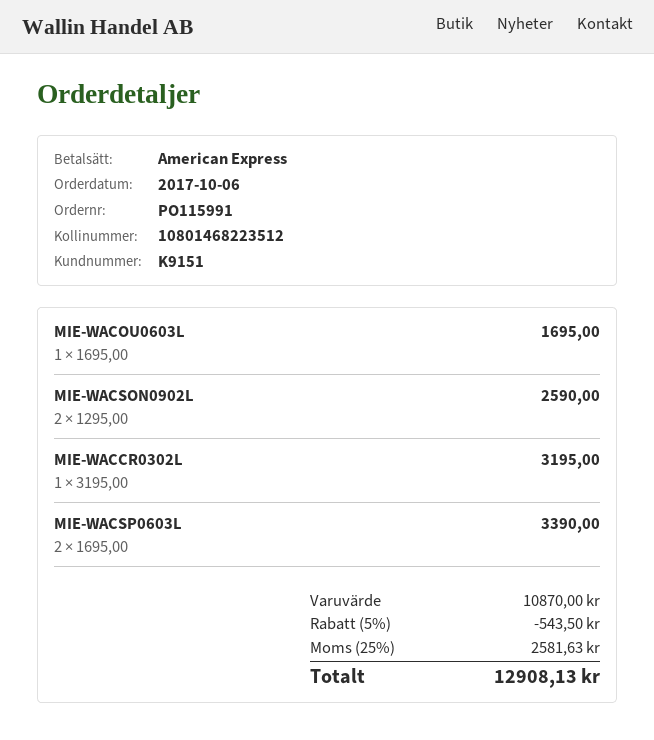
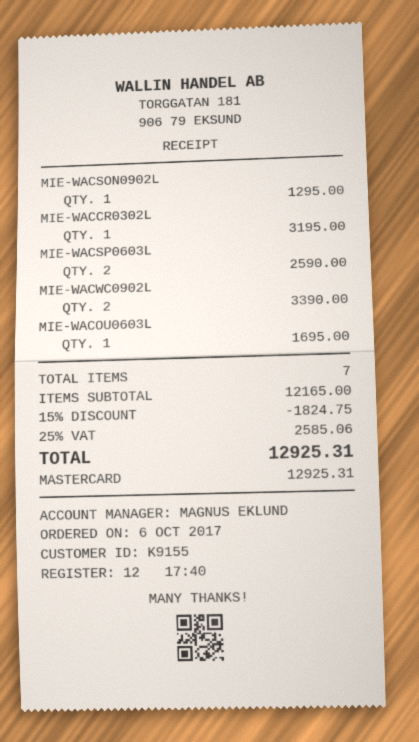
customer number: K9151 -> K9155
payment method: American Express -> Mastercard
MIE-WACSON0902L: 2 for 2590.00 -> 1 for 1295.00
MIE-WACSP0603L: 2 for 3390.00 -> 2 for 2590.00
MIE-WACWC0902L: none -> 2 for 3390.00
subtotal: 10870.00 -> 12165.00
discount: 5% = 543.50 -> 15% = 1824.75
tax: 25% = 2581.63 -> 25% = 2585.06
total: 12908.13 -> 12925.31

